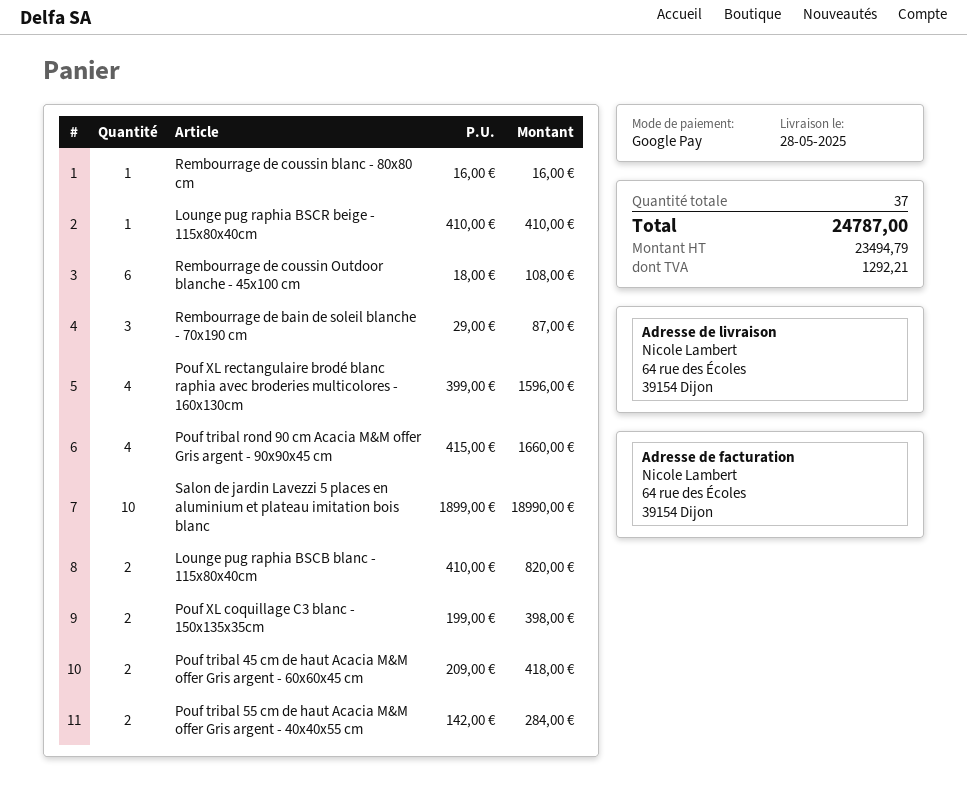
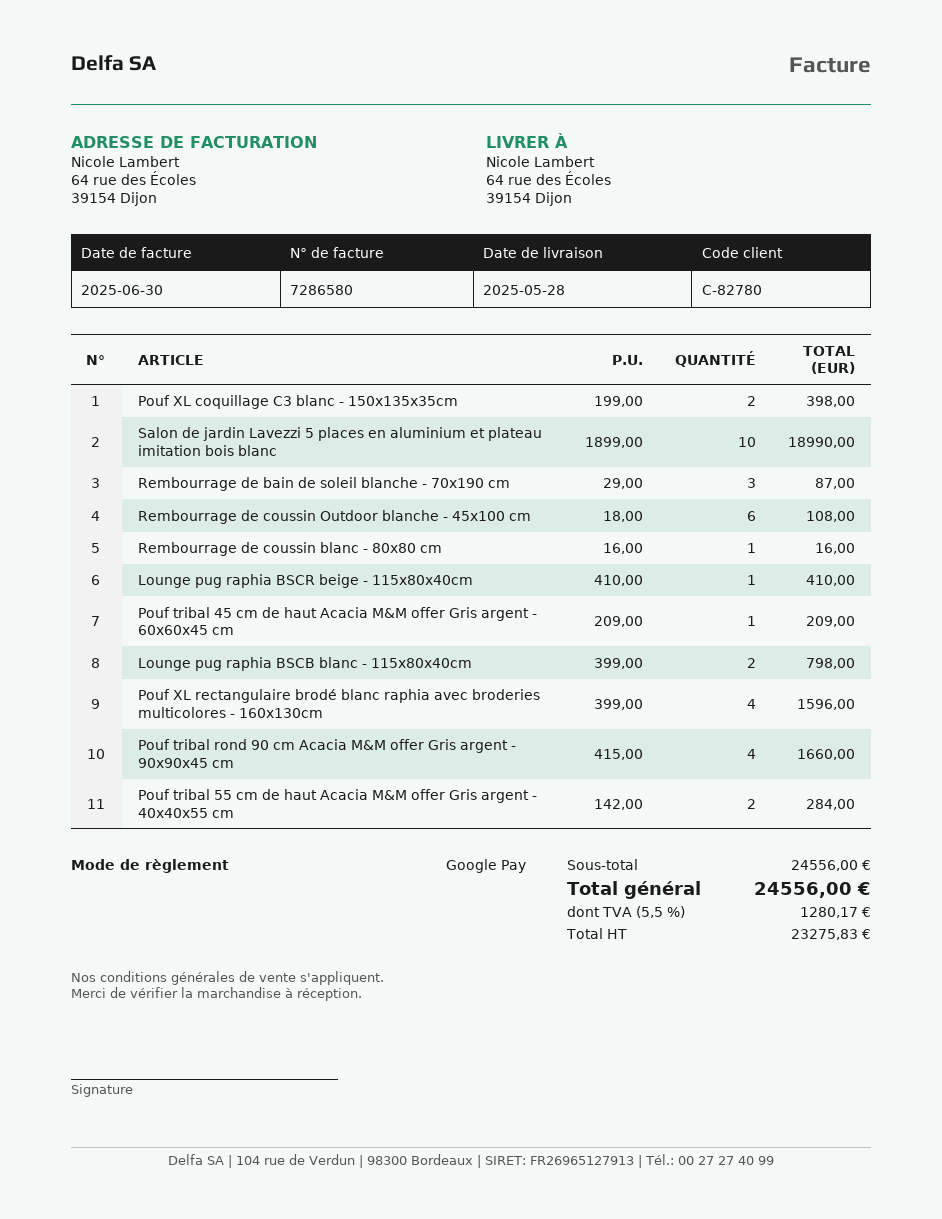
Lounge pug raphia BSCB blanc - 115x80x40cm: 2 x 410.00 = 820.00 -> 2 x 399.00 = 798.00
Pouf tribal 45 cm de haut Acacia M&M offer Gris argent - 60x60x45 cm: 2 x 209.00 = 418.00 -> 1 x 209.00 = 209.00
net: 23494.79 -> 23275.83
tax: 1292.21 -> 1280.17
total: 24787.00 -> 24556.00

